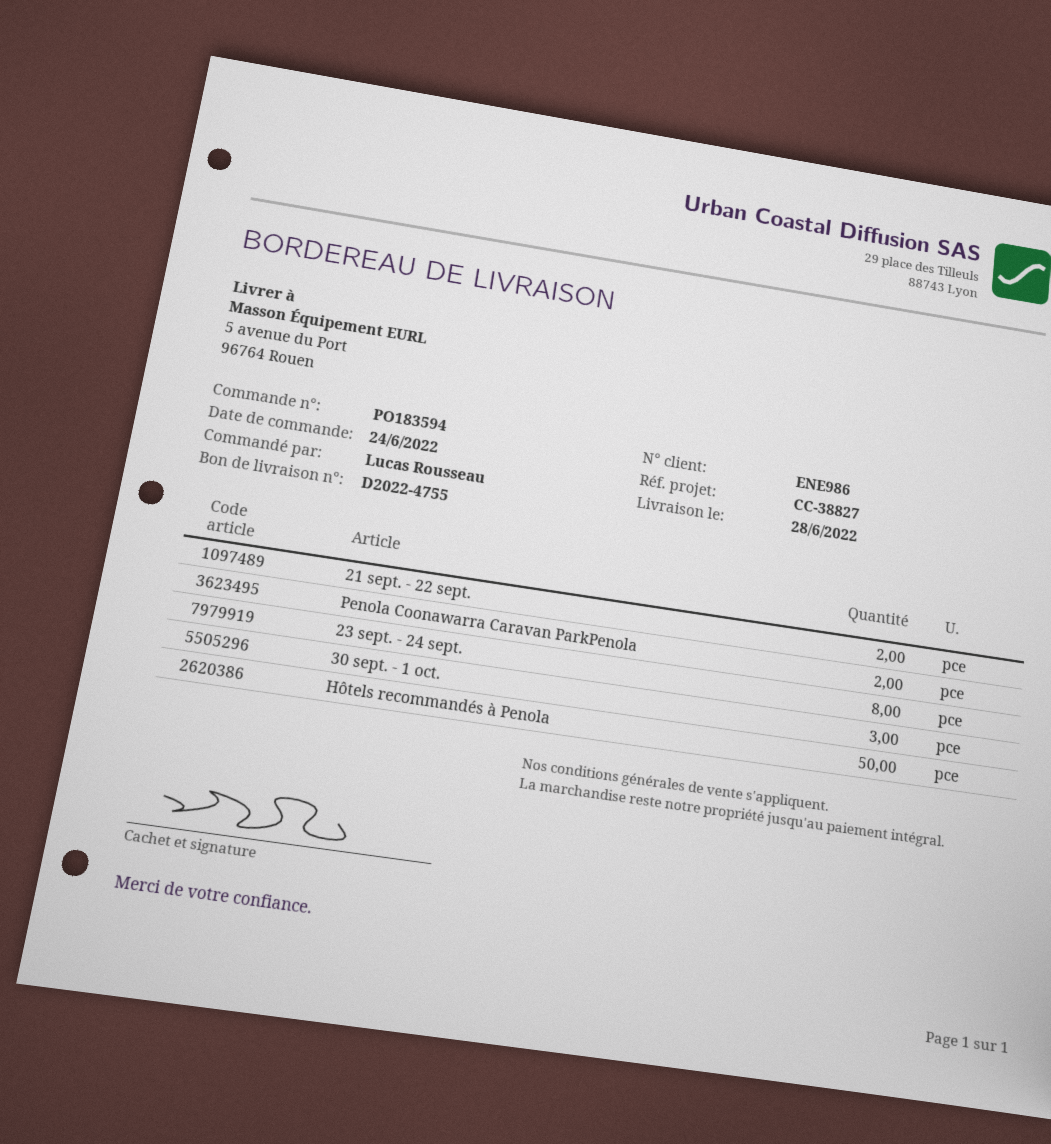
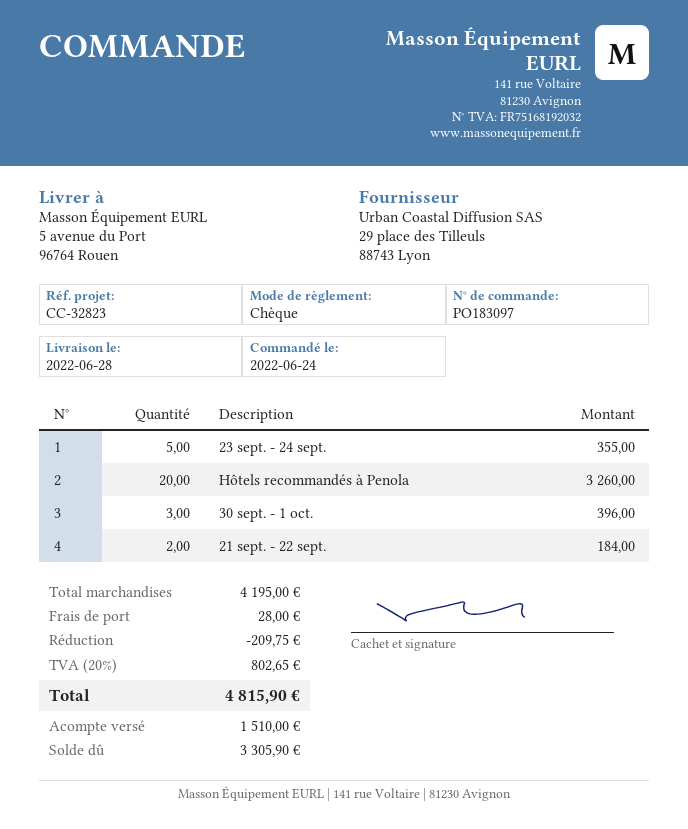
order number: PO183594 -> PO183097
reference: CC-38827 -> CC-32823
Penola Coonawarra Caravan ParkPenola: 2 -> none
23 sept. - 24 sept.: 8 -> 5
Hôtels recommandés à Penola: 50 -> 20

